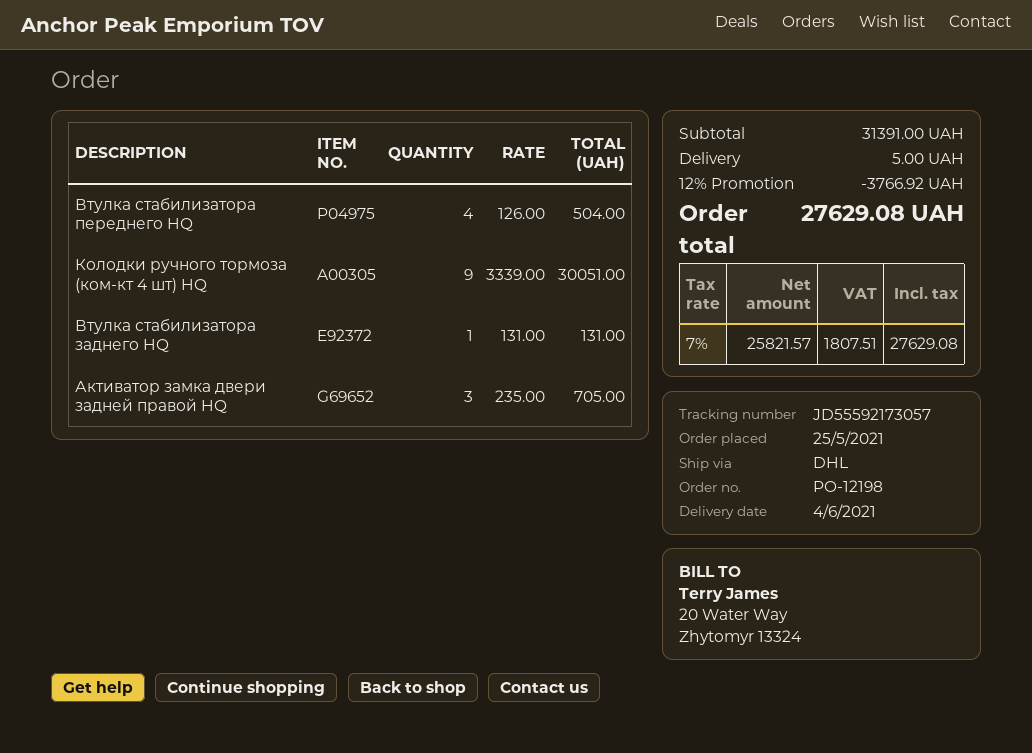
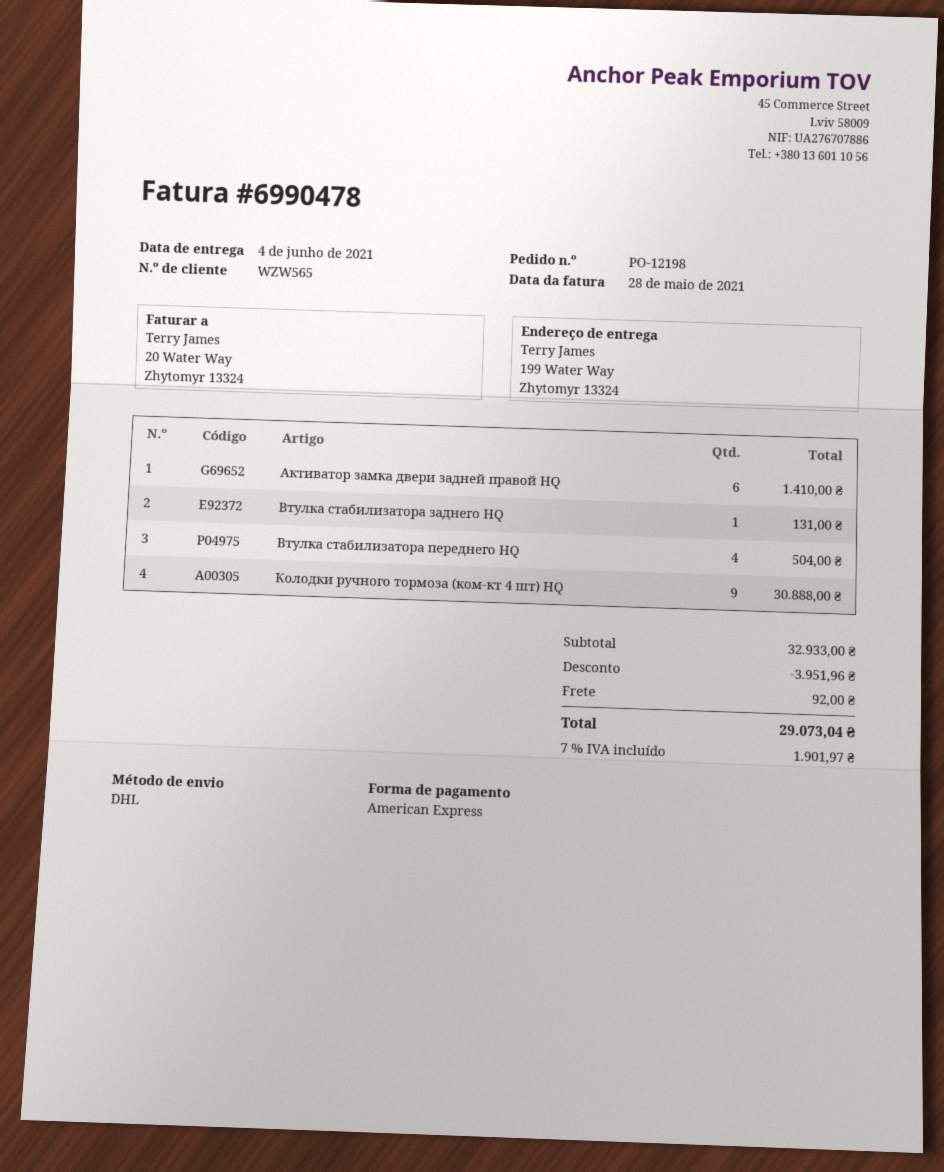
Колодки ручного тормоза (ком-кт 4 шт) HQ: 9 for 30051.00 -> 9 for 30888.00
Активатор замка двери задней правой HQ: 3 for 705.00 -> 6 for 1410.00
subtotal: 31391.00 -> 32933.00
discount: 3766.92 -> 3951.96
shipping: 5.00 -> 92.00
tax: 7% = 1807.51 -> 7% = 1901.97
total: 27629.08 -> 29073.04

